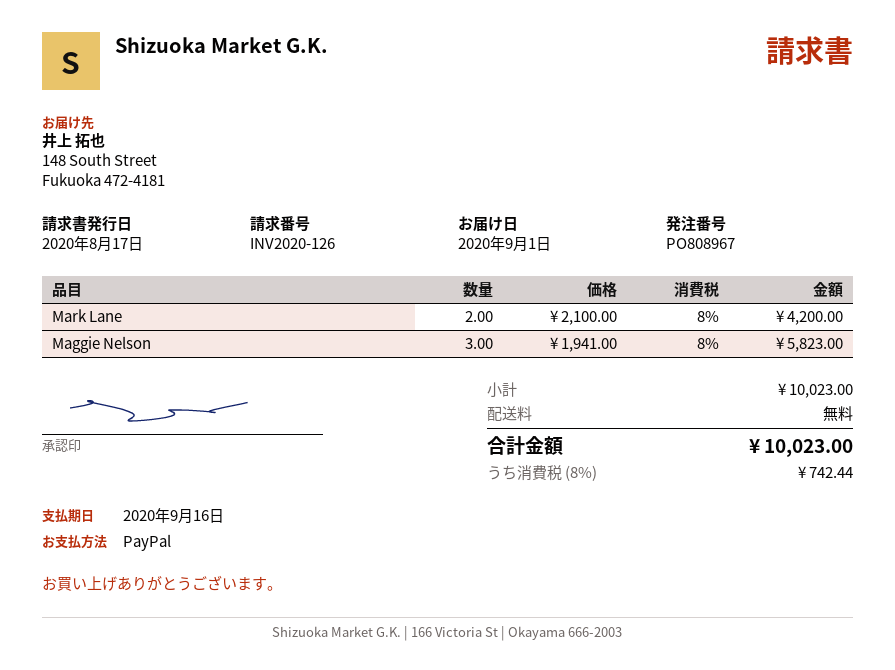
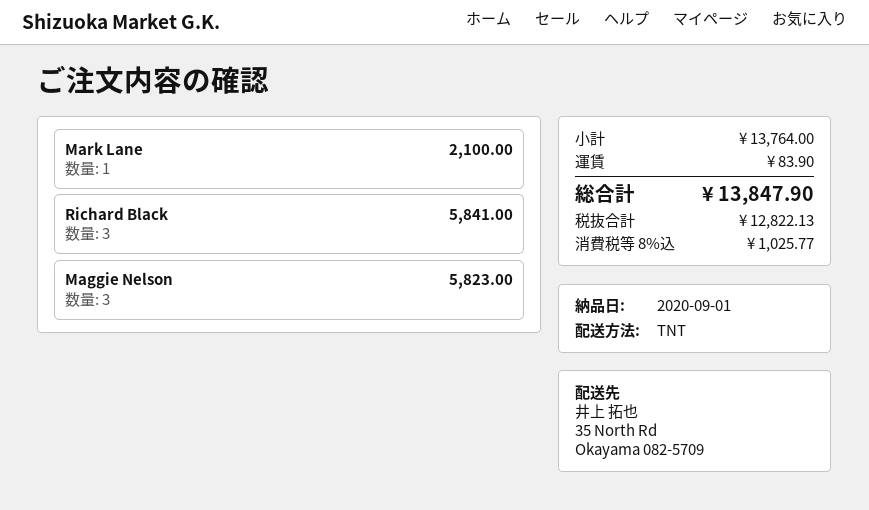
ship to: 148 South Street, Fukuoka 472-4181 -> 35 North Rd, Okayama 082-5709
Mark Lane: 2 for 4200.00 -> 1 for 2100.00
Richard Black: none -> 3 for 5841.00
subtotal: 10023.00 -> 13764.00
shipping: 0.00 -> 83.90
tax: 8% = 742.44 -> 8% = 1025.77
total: 10023.00 -> 13847.90

